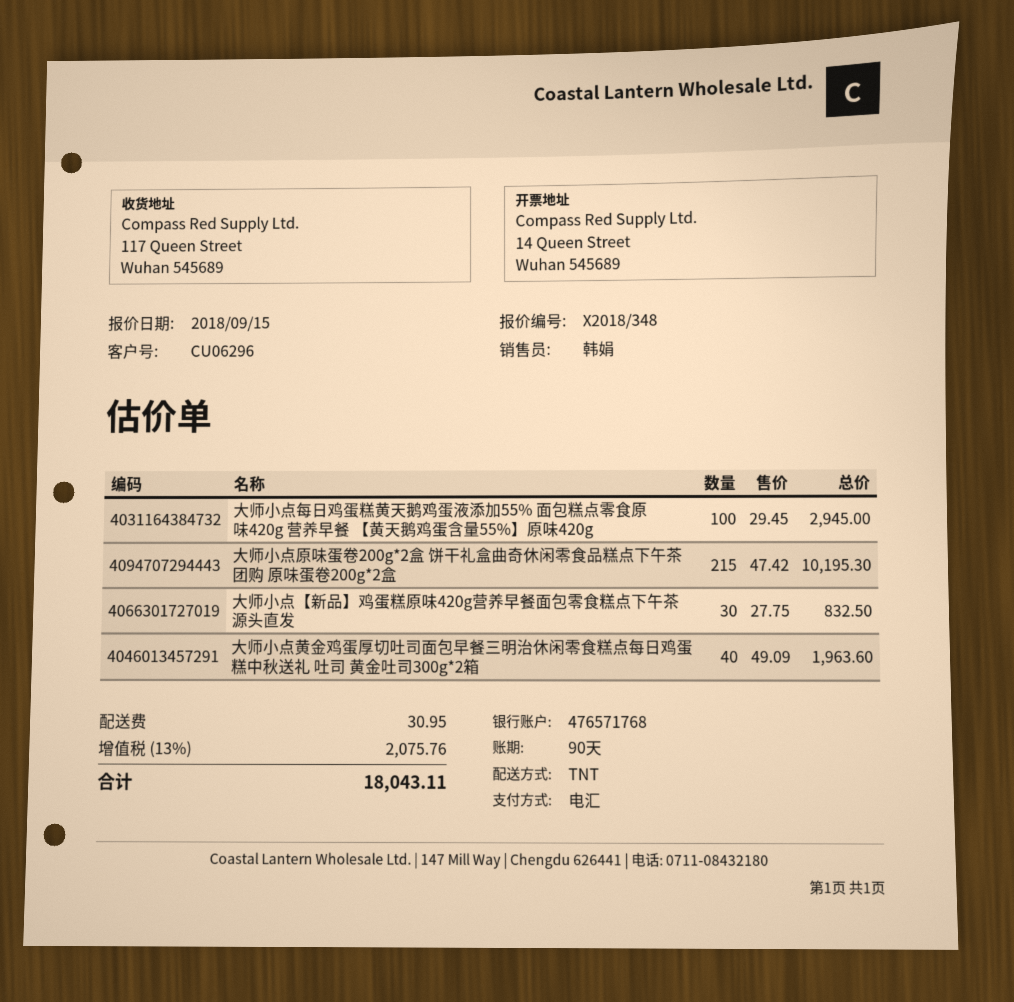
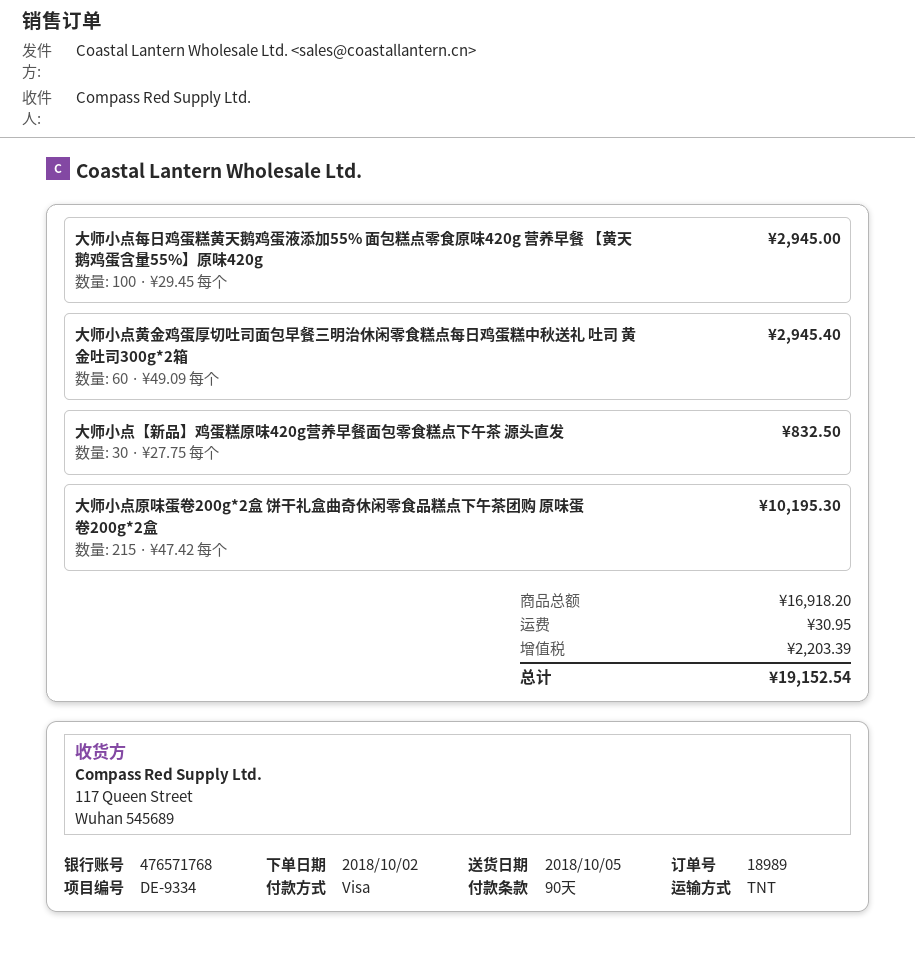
payment method: bank transfer -> Visa
大师小点黄金鸡蛋厚切吐司面包早餐三明治休闲零食糕点每日鸡蛋糕中秋送礼 吐司 黄金吐司300g*2箱: 40 x 49.09 = 1963.60 -> 60 x 49.09 = 2945.40
tax: 2075.76 -> 2203.39
total: 18043.11 -> 19152.54

